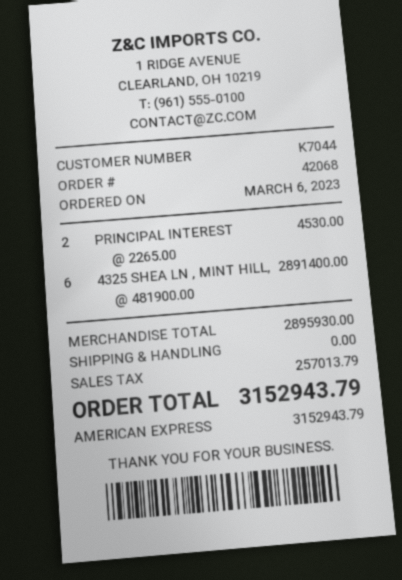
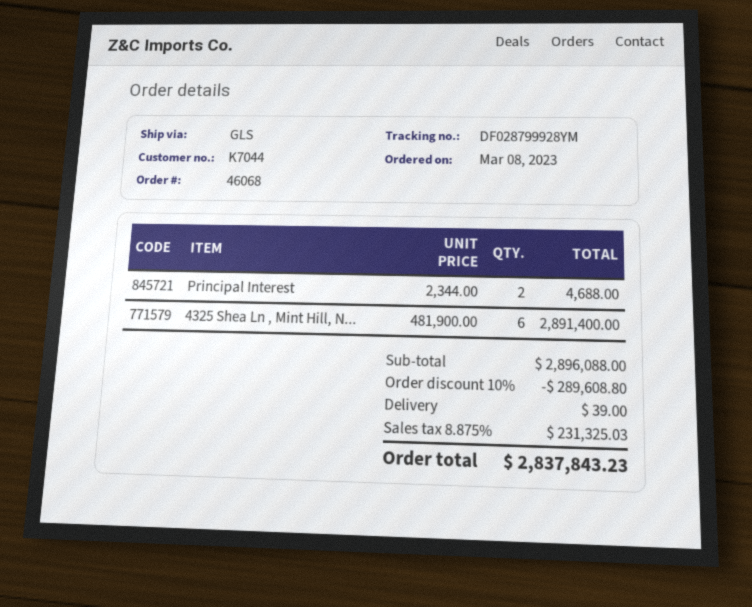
order number: 42068 -> 46068
order date: 2023-03-06 -> 2023-03-08
PRINCIPAL INTEREST: 2 x 2265.00 = 4530.00 -> 2 x 2344.00 = 4688.00
subtotal: 2895930.00 -> 2896088.00
discount: none -> 10% = 289608.80
shipping: 0.00 -> 39.00
tax: 257013.79 -> 231325.03
total: 3152943.79 -> 2837843.23

